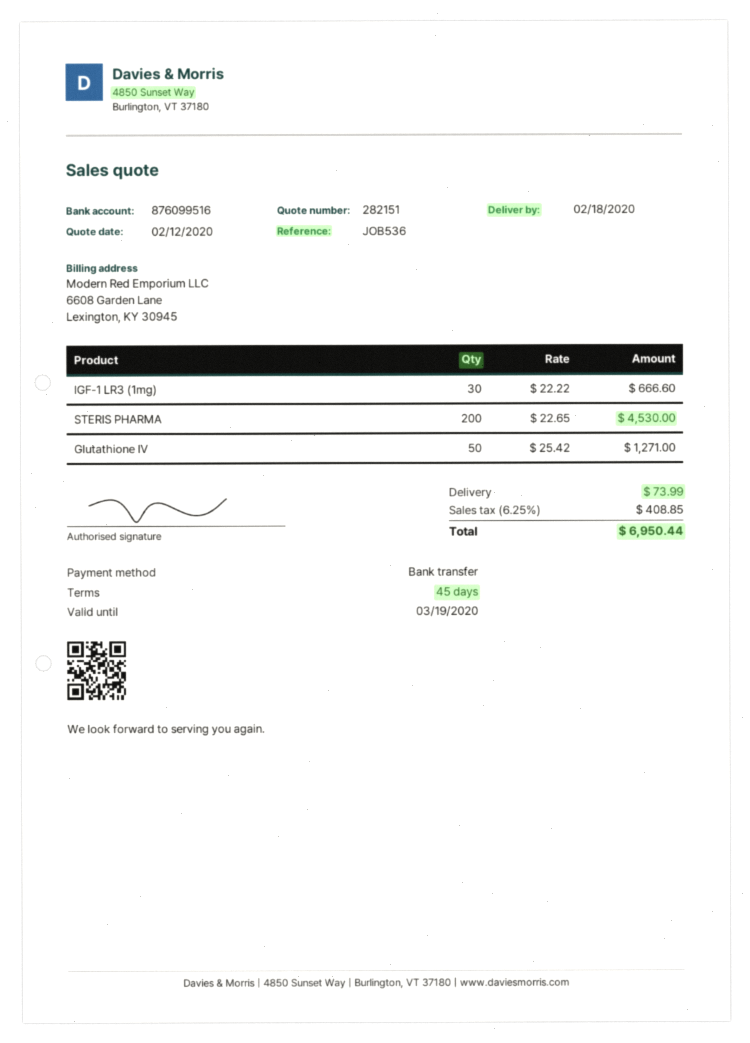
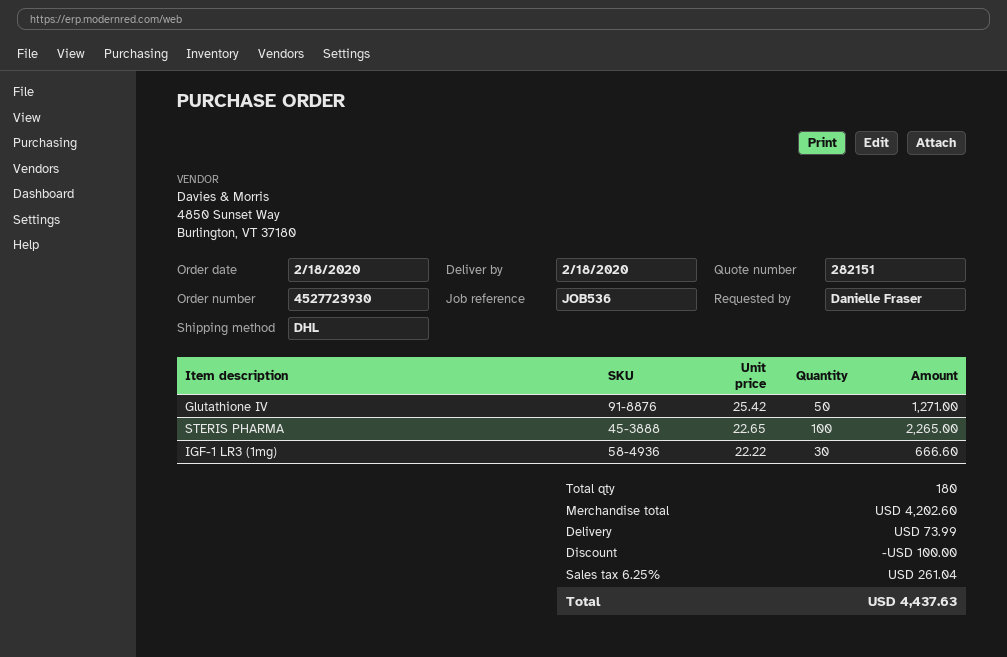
STERIS PHARMA: 200 x 22.65 = 4530.00 -> 100 x 22.65 = 2265.00
discount: none -> 100.00
tax: 6.25% = 408.85 -> 6.25% = 261.04
total: 6950.44 -> 4437.63

